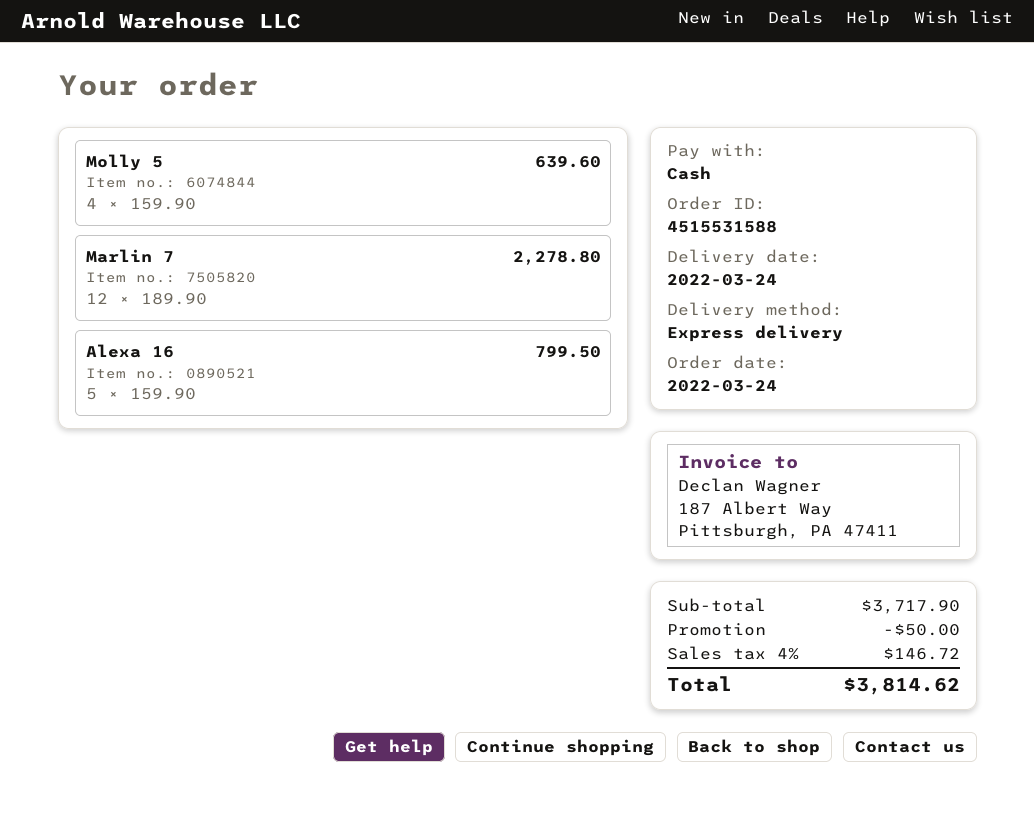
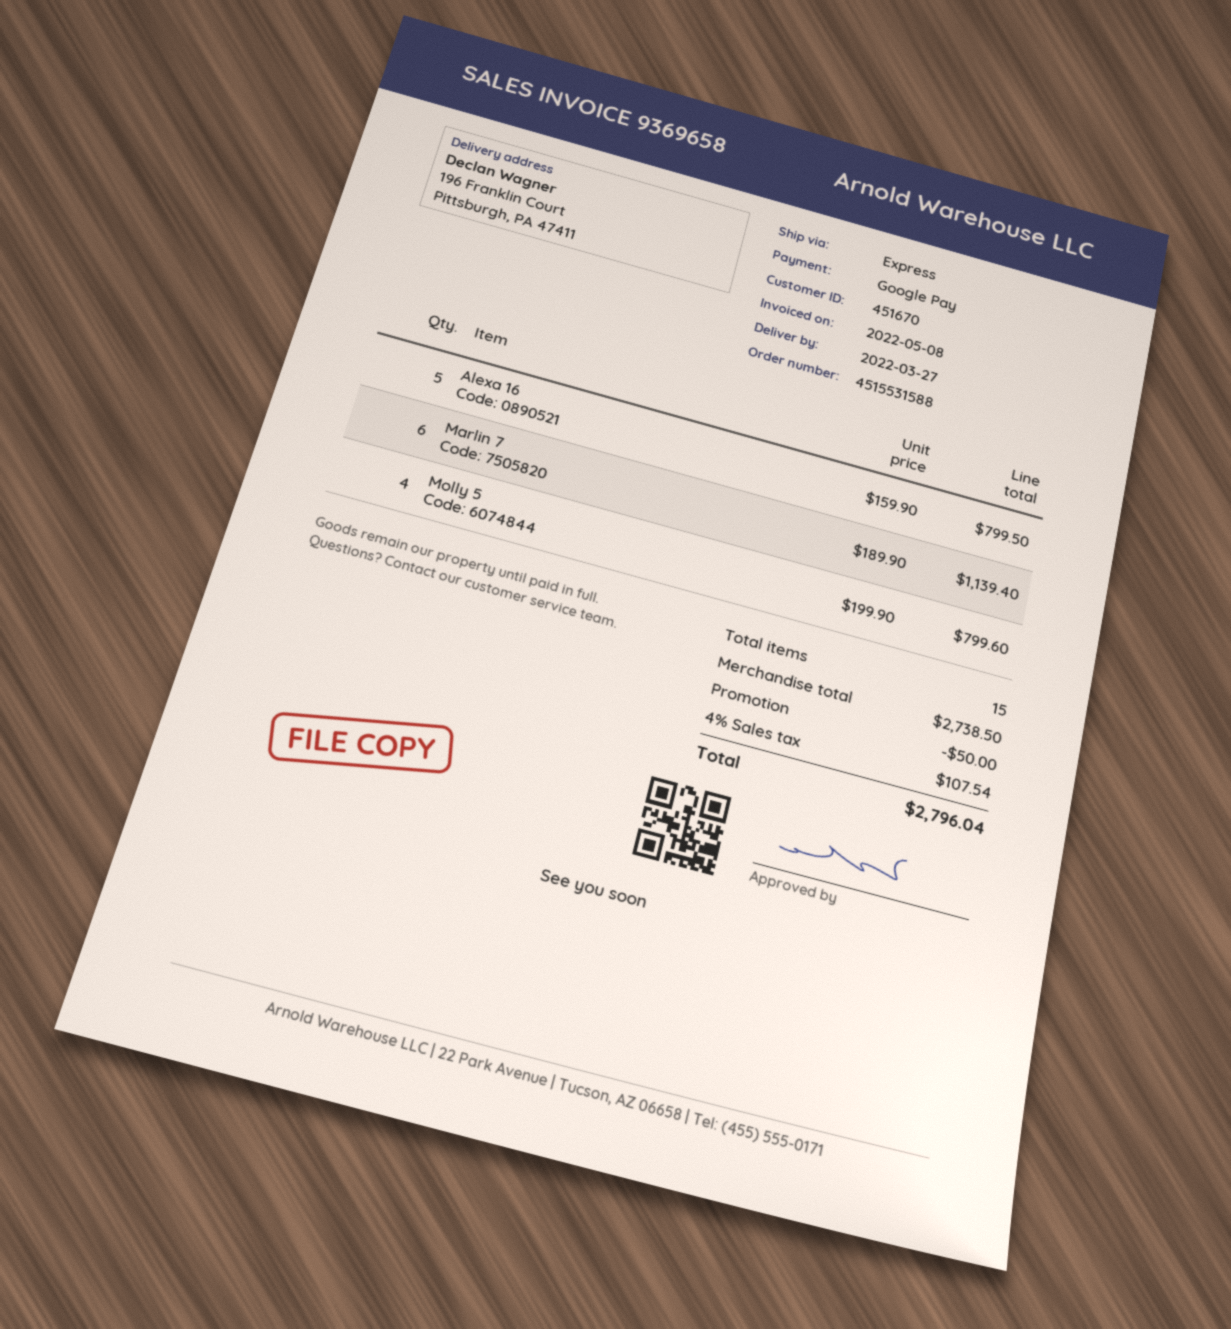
delivery date: 2022-03-24 -> 2022-03-27
payment method: cash -> Google Pay
Molly 5: 4 x 159.90 = 639.60 -> 4 x 199.90 = 799.60
Marlin 7: 12 x 189.90 = 2278.80 -> 6 x 189.90 = 1139.40
subtotal: 3717.90 -> 2738.50
tax: 4% = 146.72 -> 4% = 107.54
total: 3814.62 -> 2796.04

